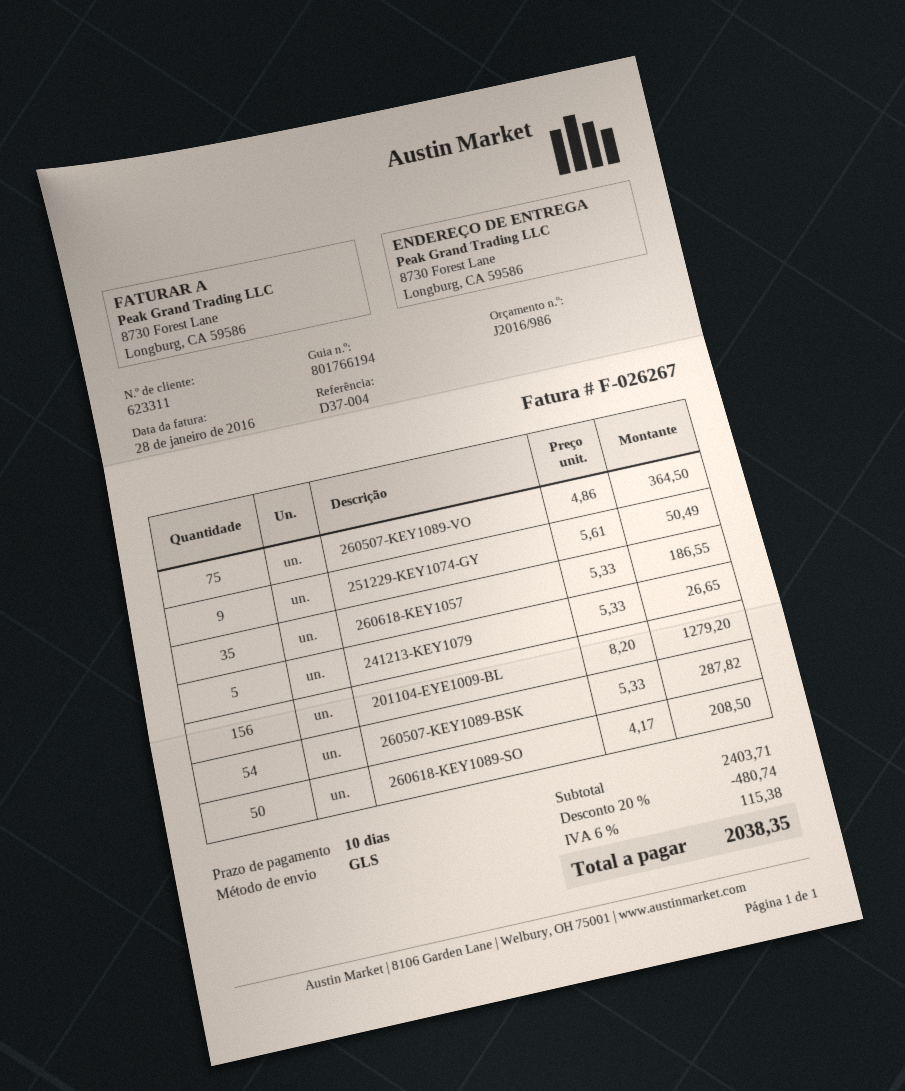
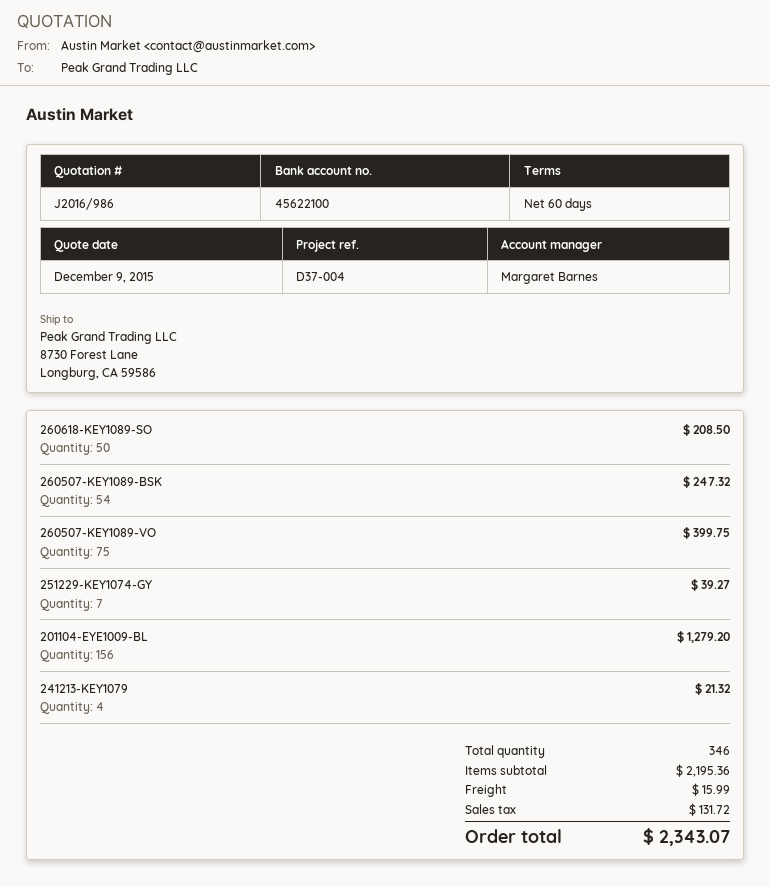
payment terms: 10 days -> 60 days
260507-KEY1089-VO: 75 for 364.50 -> 75 for 399.75
251229-KEY1074-GY: 9 for 50.49 -> 7 for 39.27
260618-KEY1057: 35 for 186.55 -> none
241213-KEY1079: 5 for 26.65 -> 4 for 21.32
260507-KEY1089-BSK: 54 for 287.82 -> 54 for 247.32
subtotal: 2403.71 -> 2195.36
discount: 20% = 480.74 -> none
shipping: none -> 15.99
tax: 115.38 -> 131.72
total: 2038.35 -> 2343.07

